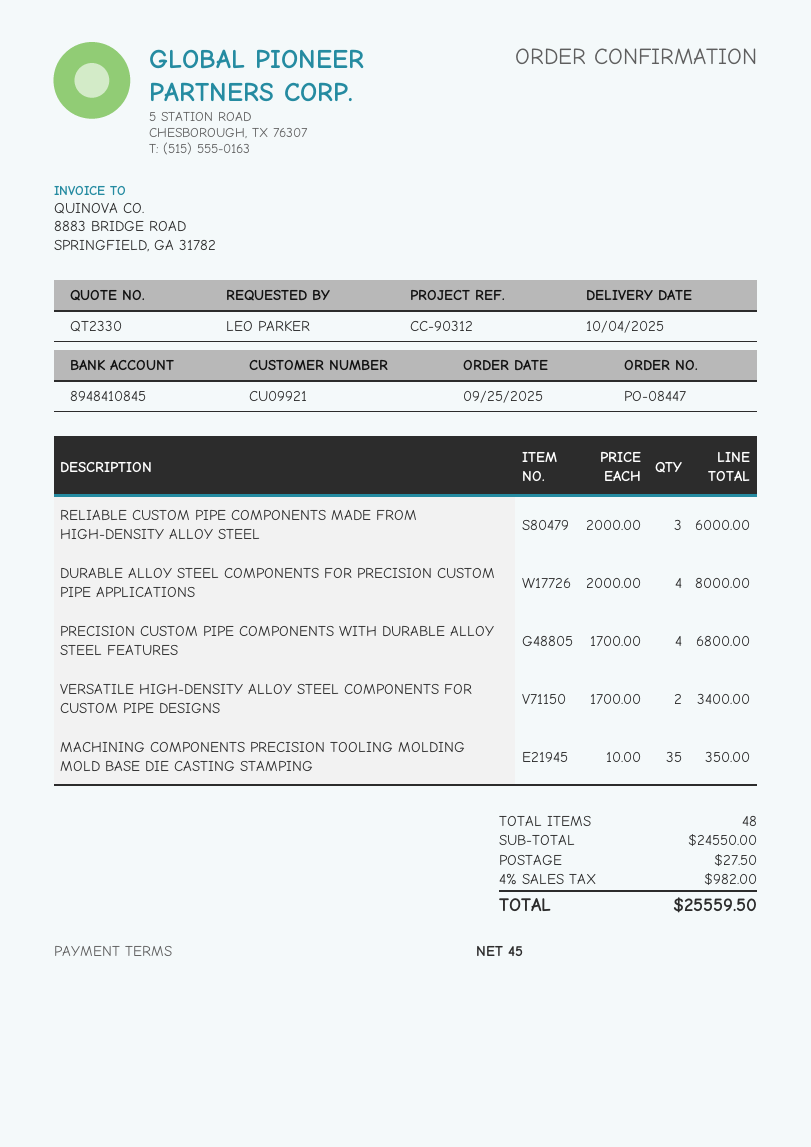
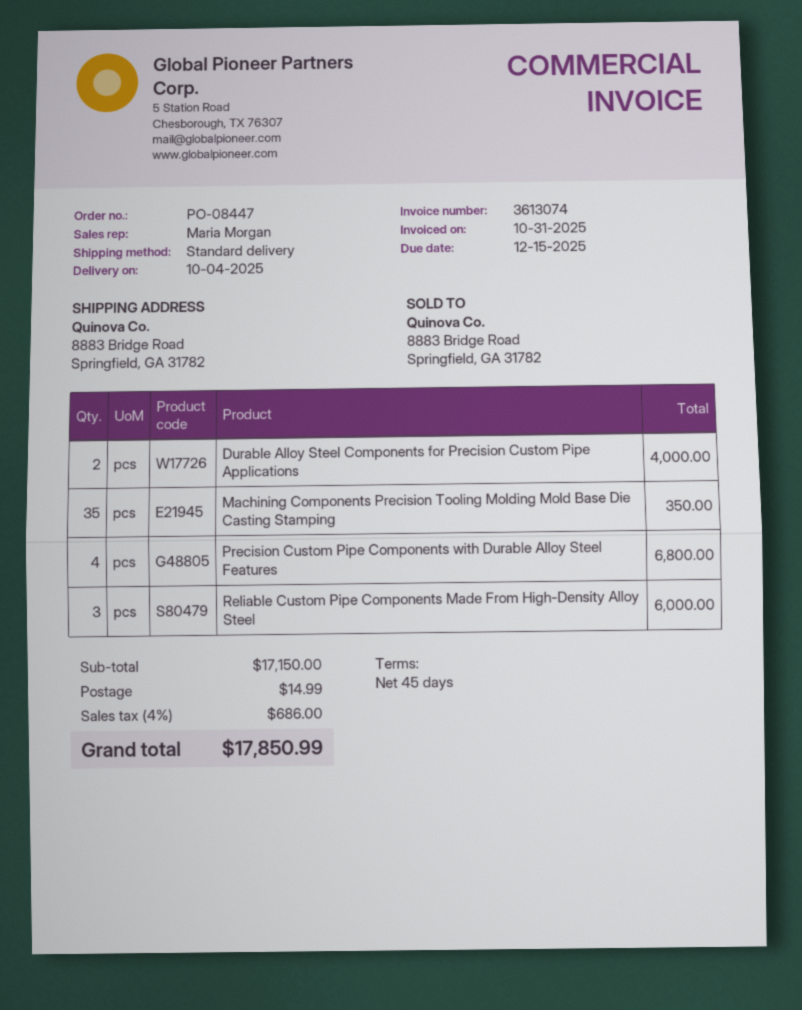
DURABLE ALLOY STEEL COMPONENTS FOR PRECISION CUSTOM PIPE APPLICATIONS: 4 for 8000.00 -> 2 for 4000.00
VERSATILE HIGH-DENSITY ALLOY STEEL COMPONENTS FOR CUSTOM PIPE DESIGNS: 2 for 3400.00 -> none
subtotal: 24550.00 -> 17150.00
shipping: 27.50 -> 14.99
tax: 4% = 982.00 -> 4% = 686.00
total: 25559.50 -> 17850.99

